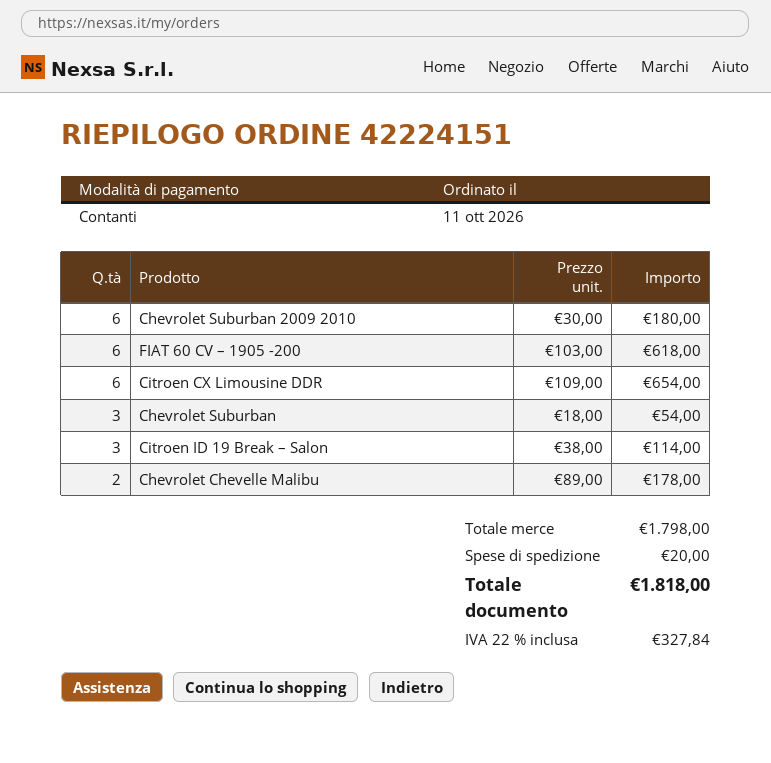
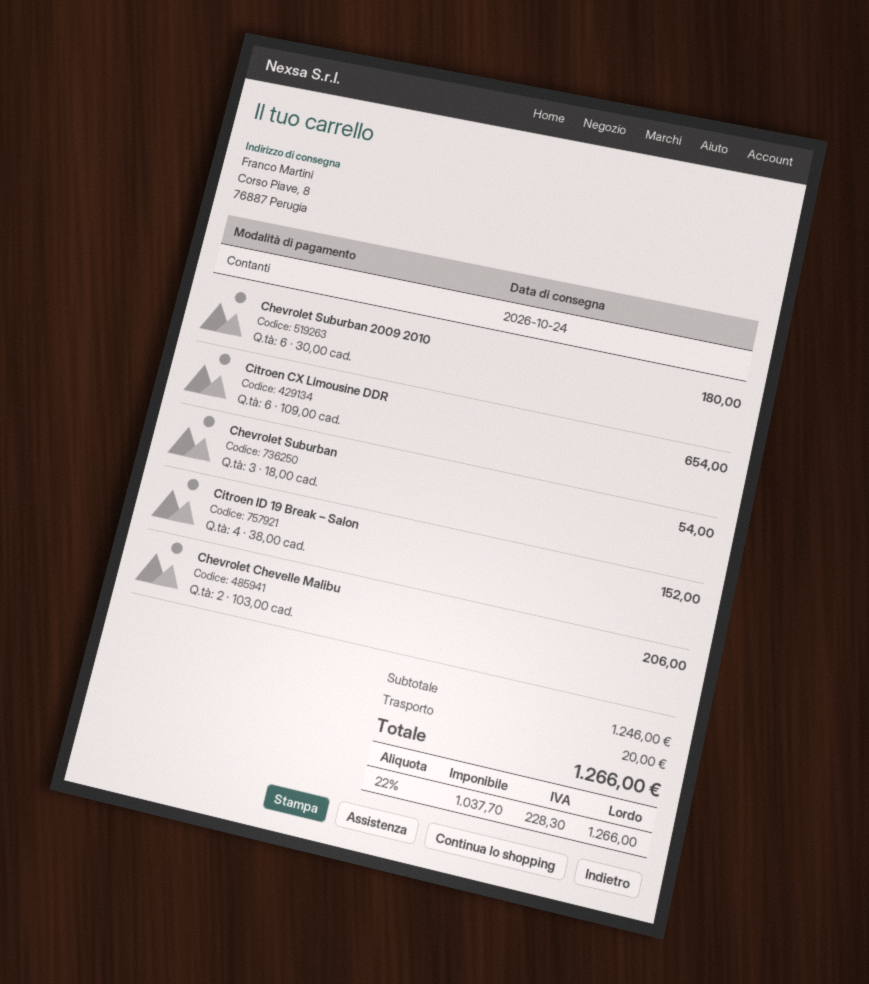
FIAT 60 CV – 1905 -200: 6 x 103.00 = 618.00 -> none
Citroen ID 19 Break – Salon: 3 x 38.00 = 114.00 -> 4 x 38.00 = 152.00
Chevrolet Chevelle Malibu: 2 x 89.00 = 178.00 -> 2 x 103.00 = 206.00
subtotal: 1798.00 -> 1246.00
tax: 22% = 327.84 -> 22% = 228.30
total: 1818.00 -> 1266.00

